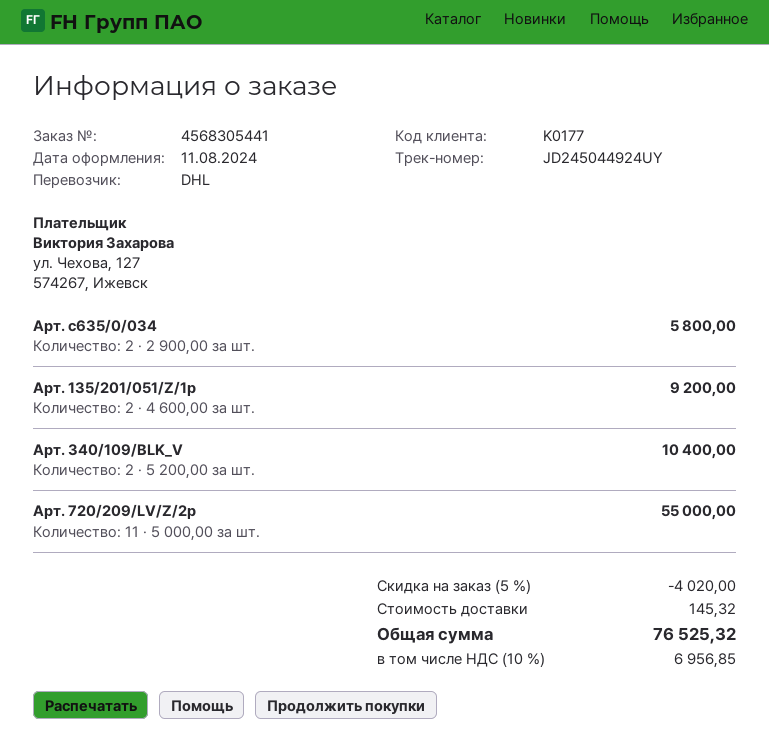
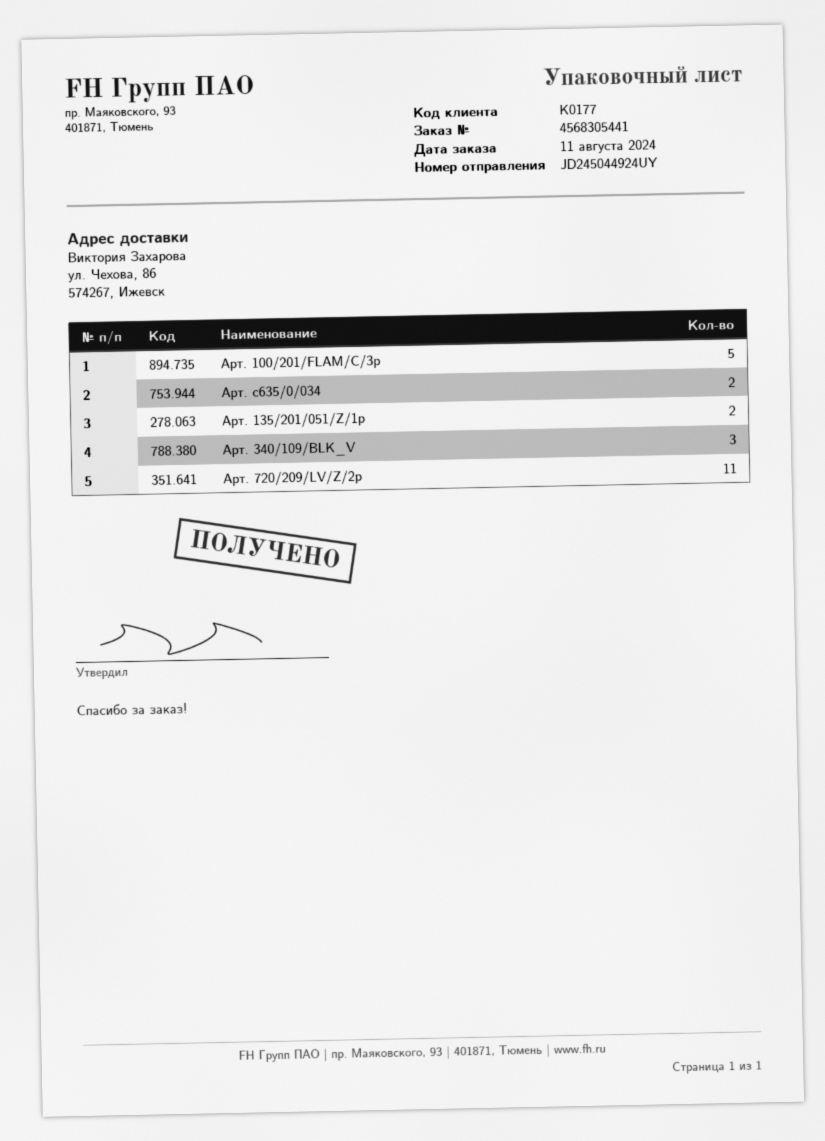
Арт. 340/109/BLK_V: 2 -> 3
Арт. 100/201/FLAM/C/3p: none -> 5

